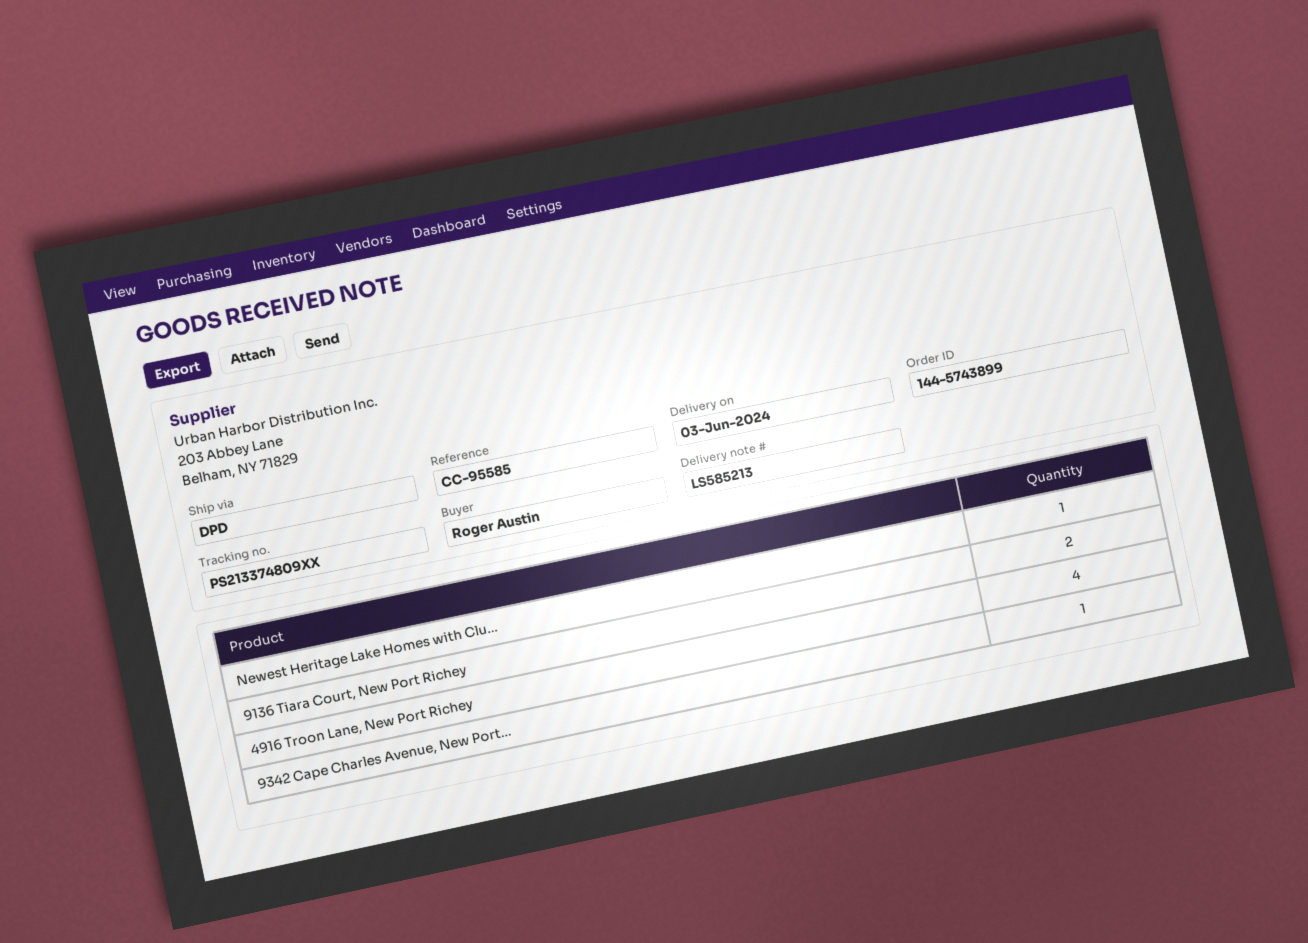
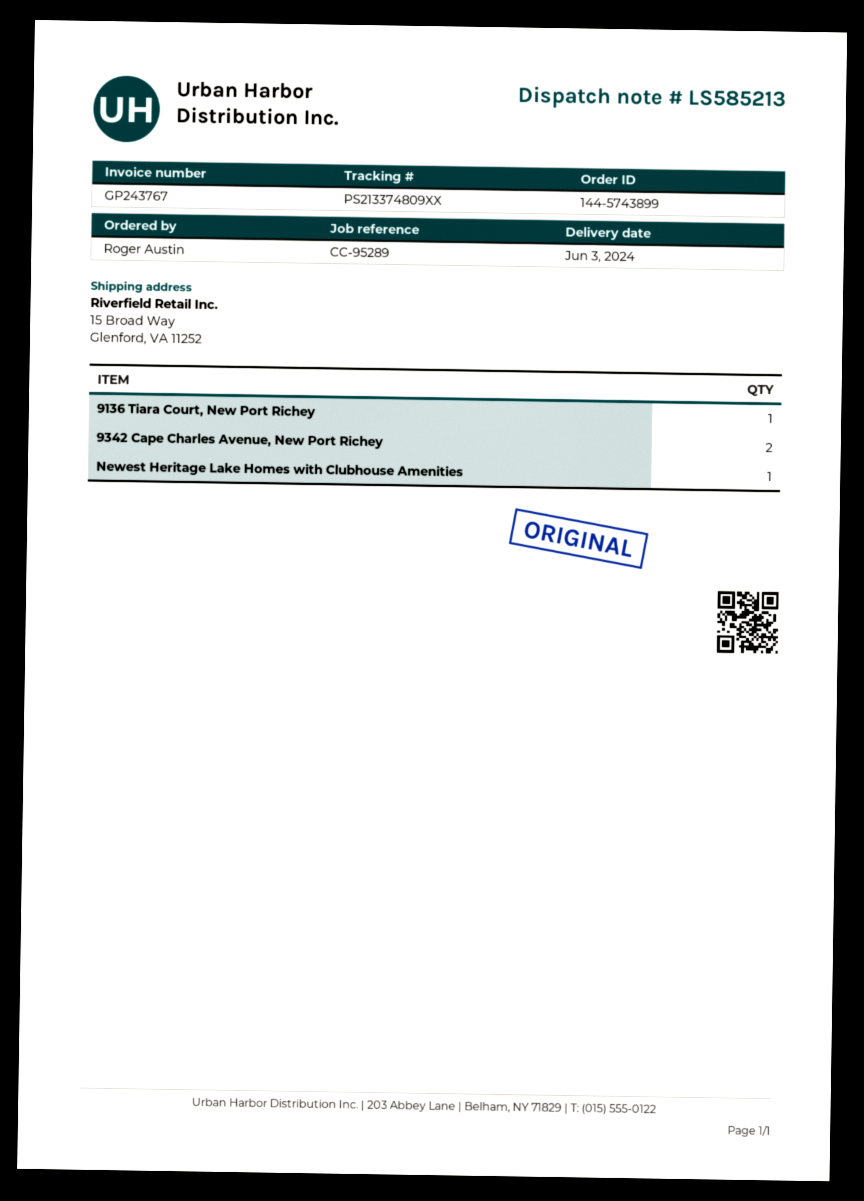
reference: CC-95585 -> CC-95289
9136 Tiara Court, New Port Richey: 2 -> 1
4916 Troon Lane, New Port Richey: 4 -> none
9342 Cape Charles Avenue, New Port...: 1 -> 2

